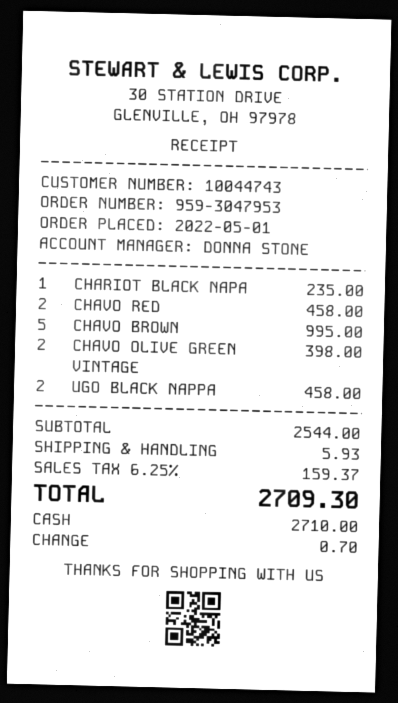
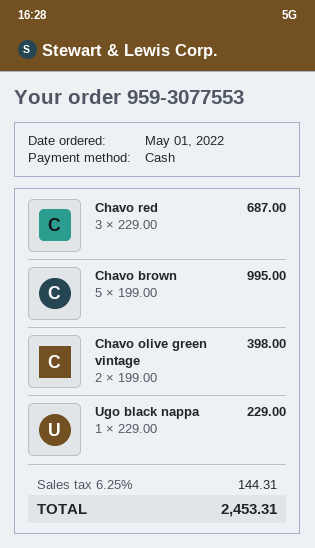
order number: 959-3047953 -> 959-3077553
CHARIOT BLACK NAPA: 1 for 235.00 -> none
CHAVO RED: 2 for 458.00 -> 3 for 687.00
UGO BLACK NAPPA: 2 for 458.00 -> 1 for 229.00
shipping: 5.93 -> none
tax: 6.25% = 159.37 -> 6.25% = 144.31
total: 2709.30 -> 2453.31

